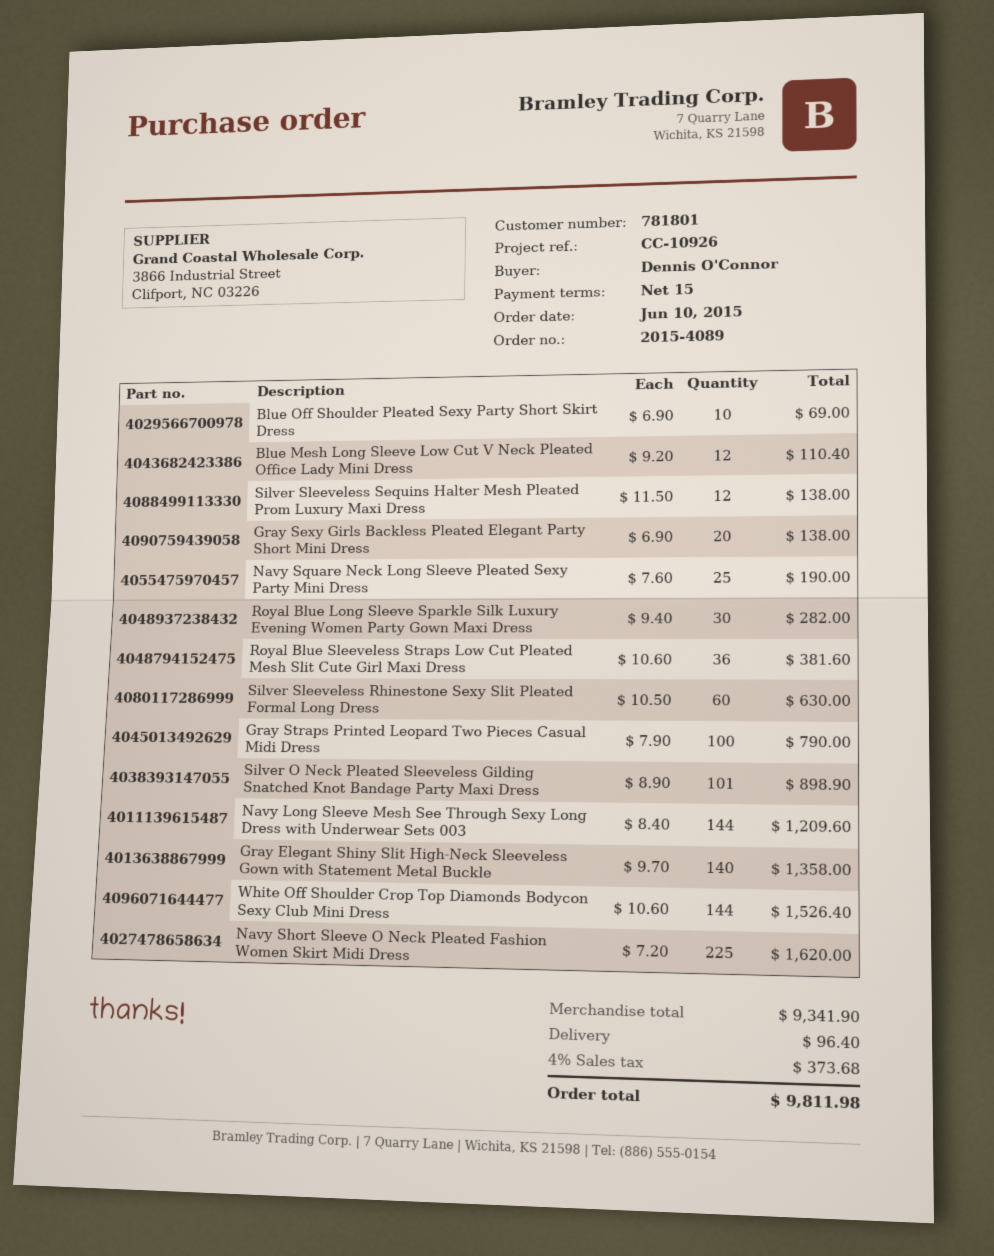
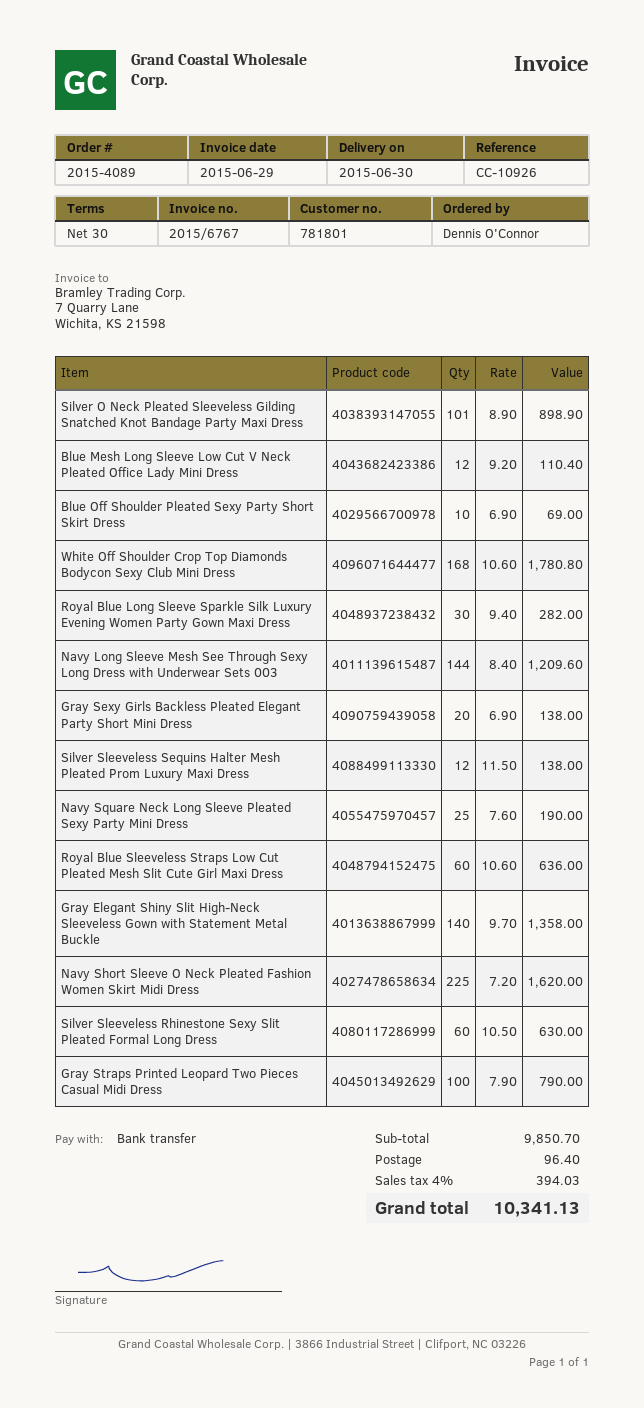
payment terms: 15 days -> 30 days
Royal Blue Sleeveless Straps Low Cut Pleated Mesh Slit Cute Girl Maxi Dress: 36 x 10.60 = 381.60 -> 60 x 10.60 = 636.00
White Off Shoulder Crop Top Diamonds Bodycon Sexy Club Mini Dress: 144 x 10.60 = 1526.40 -> 168 x 10.60 = 1780.80
subtotal: 9341.90 -> 9850.70
tax: 4% = 373.68 -> 4% = 394.03
total: 9811.98 -> 10341.13

